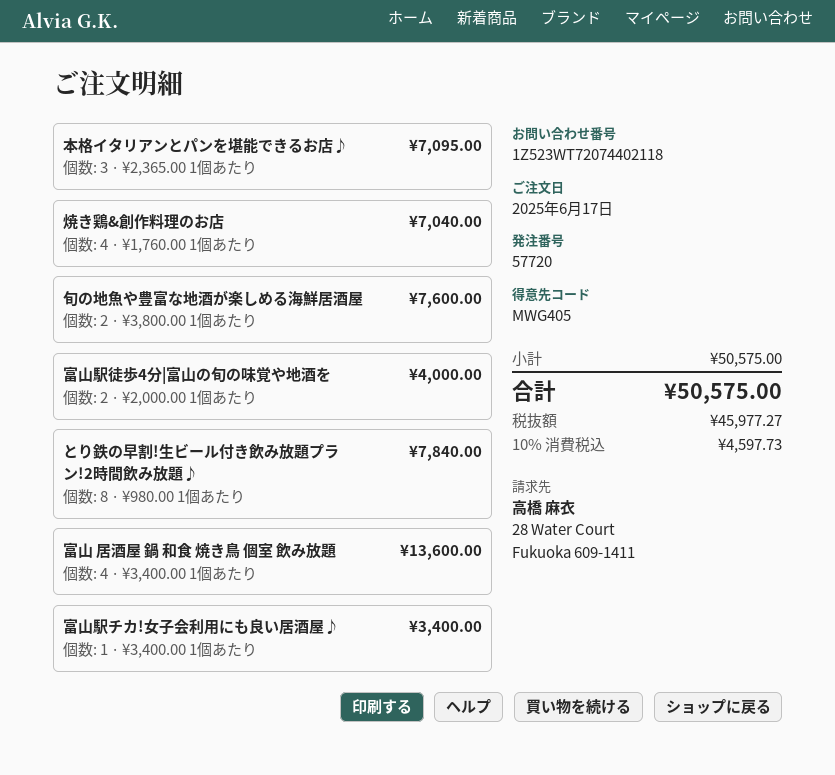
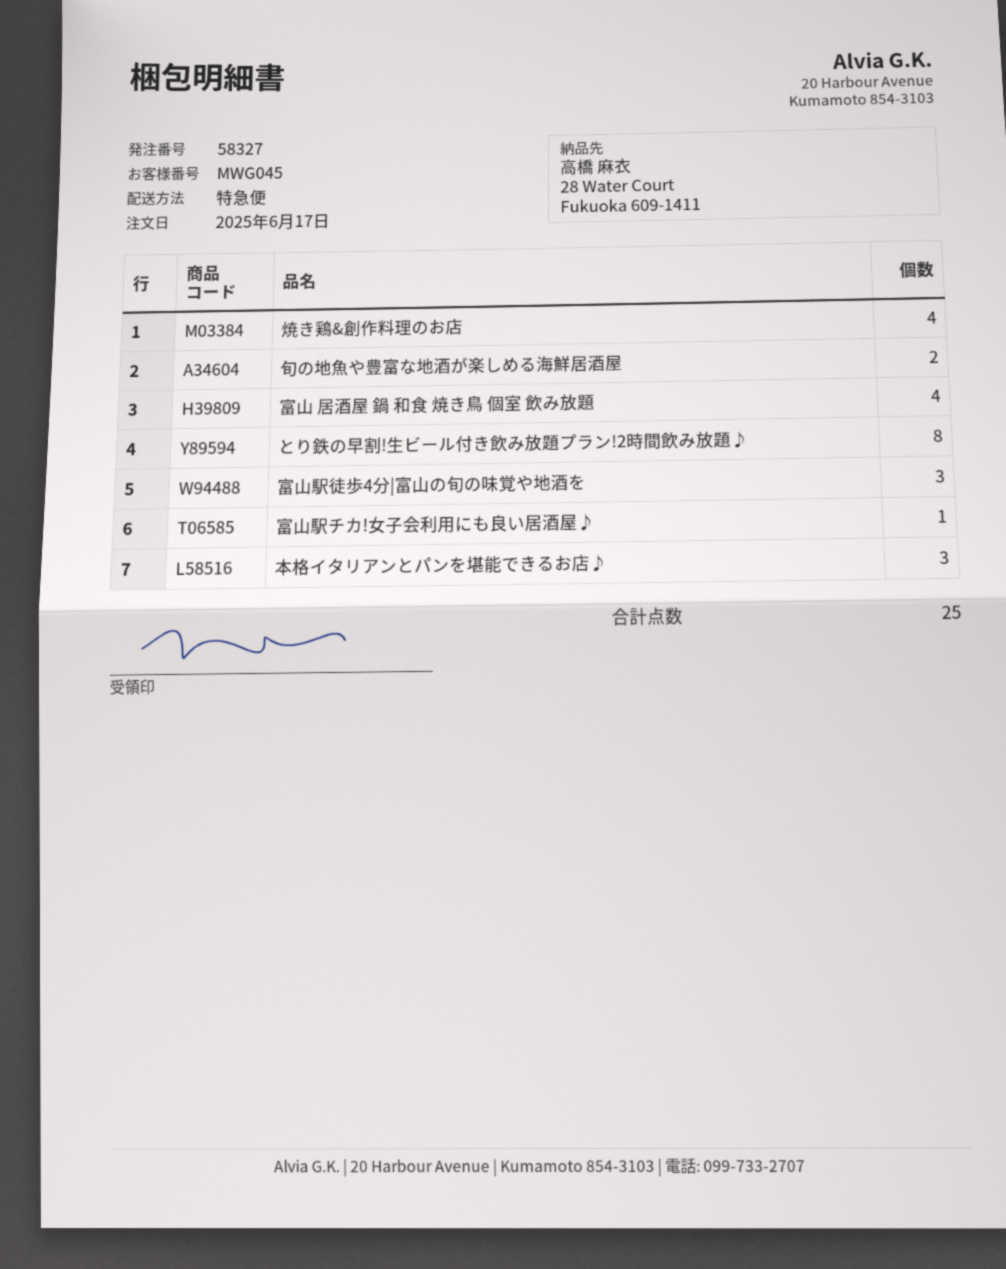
order number: 57720 -> 58327
customer number: MWG405 -> MWG045
富山駅徒歩4分|富山の旬の味覚や地酒を: 2 -> 3

